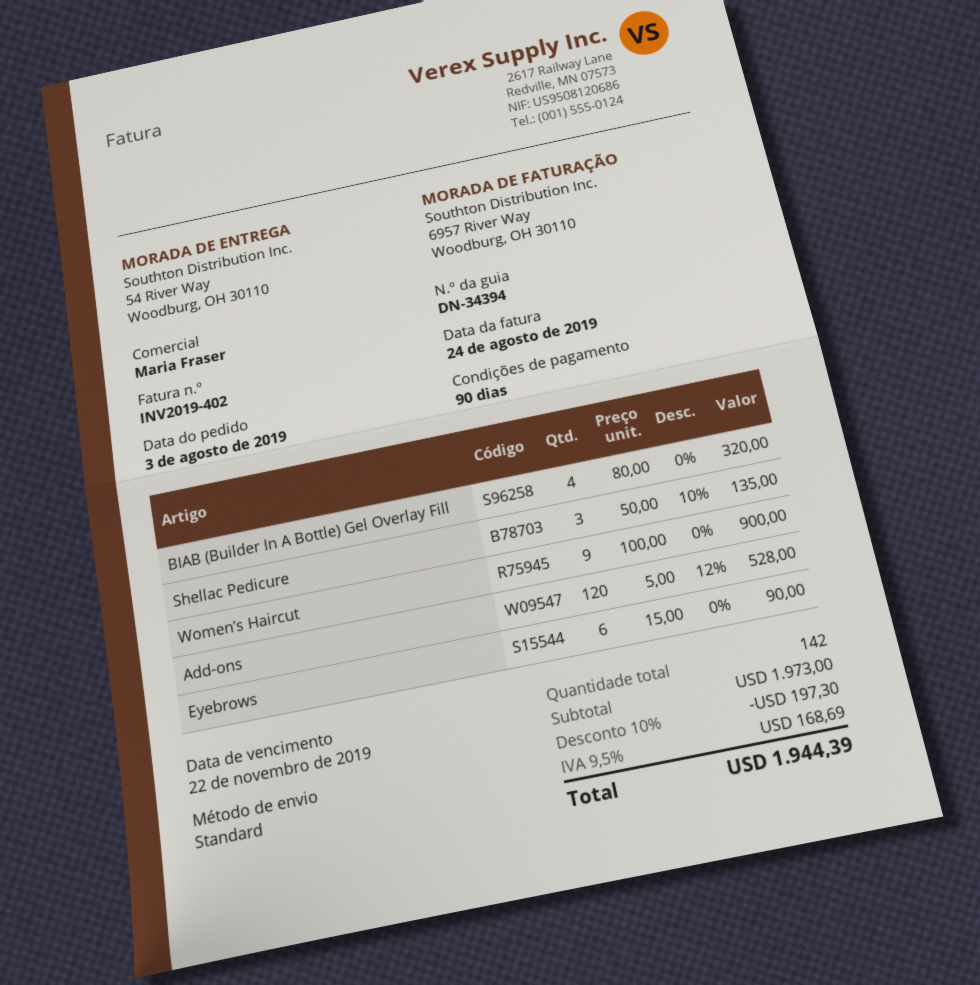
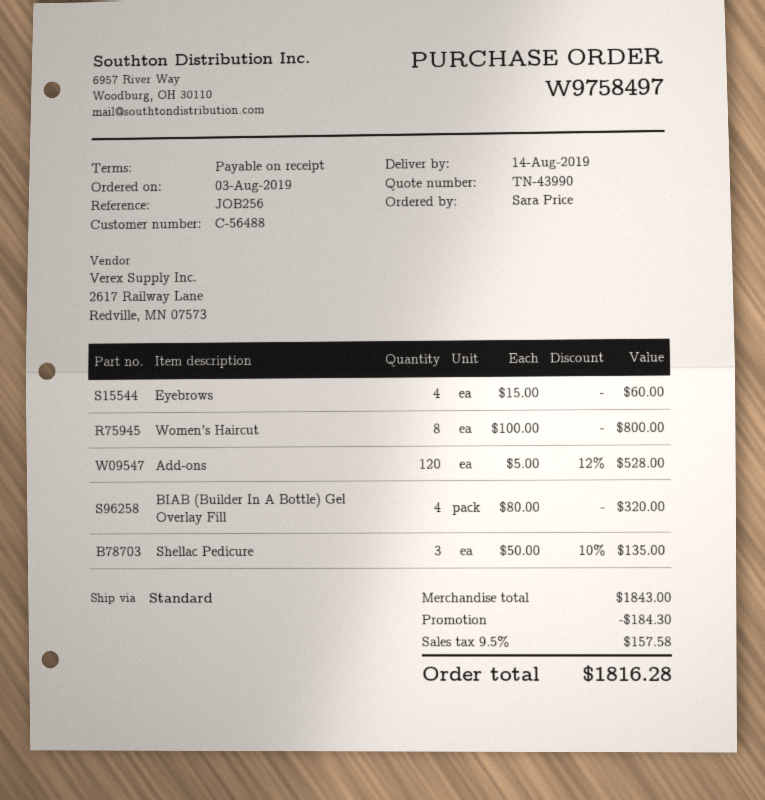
payment terms: 90 days -> on receipt
Women’s Haircut: 9 x 100.00 = 900.00 -> 8 x 100.00 = 800.00
Eyebrows: 6 x 15.00 = 90.00 -> 4 x 15.00 = 60.00
subtotal: 1973.00 -> 1843.00
discount: 197.30 -> 184.30
tax: 9.5% = 168.69 -> 9.5% = 157.58
total: 1944.39 -> 1816.28

